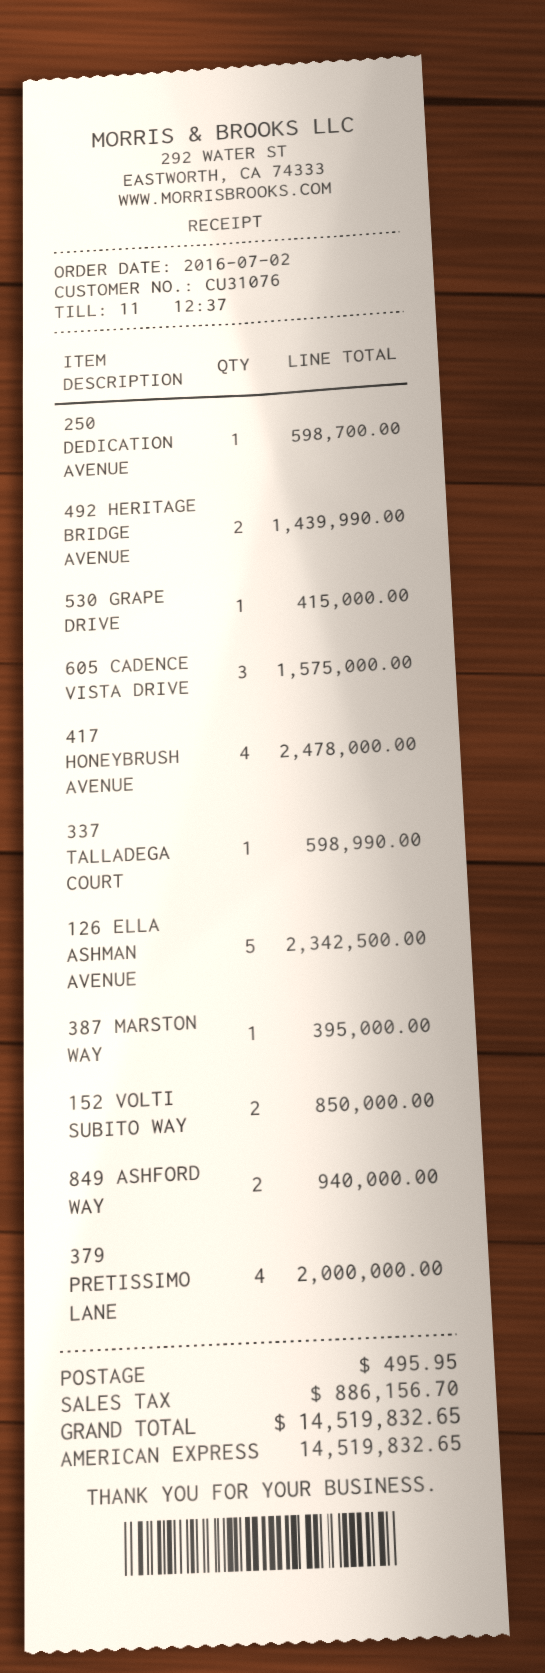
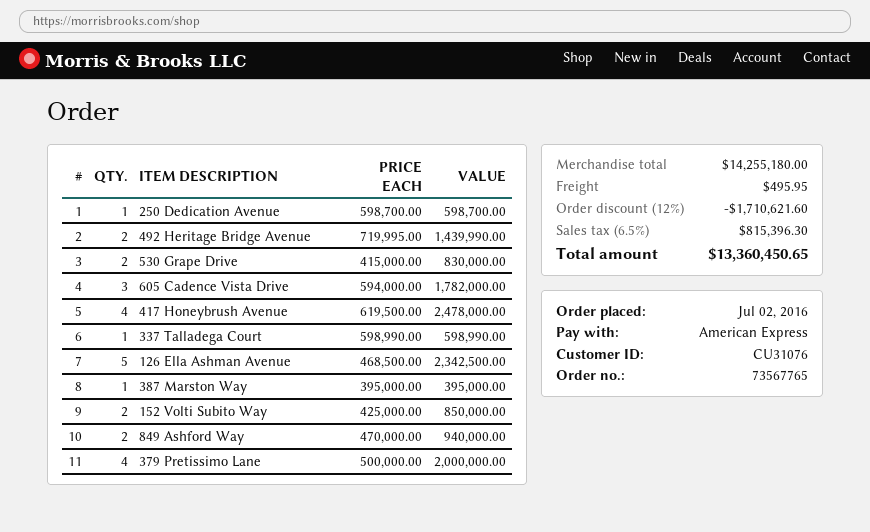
530 GRAPE DRIVE: 1 for 415000.00 -> 2 for 830000.00
605 CADENCE VISTA DRIVE: 3 for 1575000.00 -> 3 for 1782000.00
discount: none -> 12% = 1710621.60
tax: 886156.70 -> 815396.30
total: 14519832.65 -> 13360450.65

